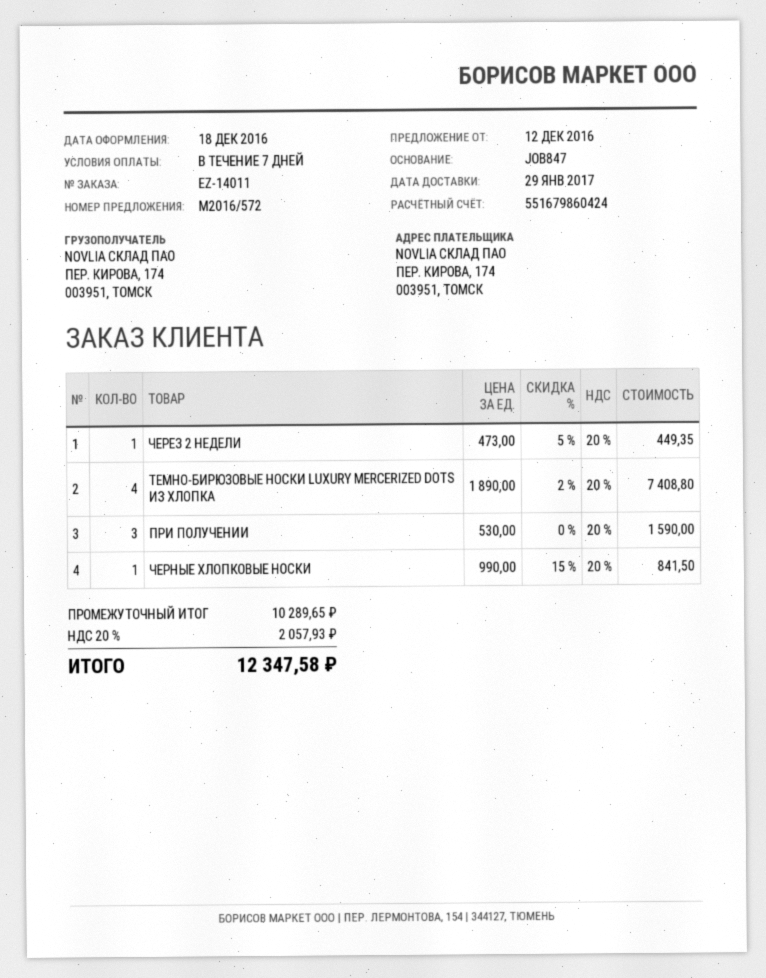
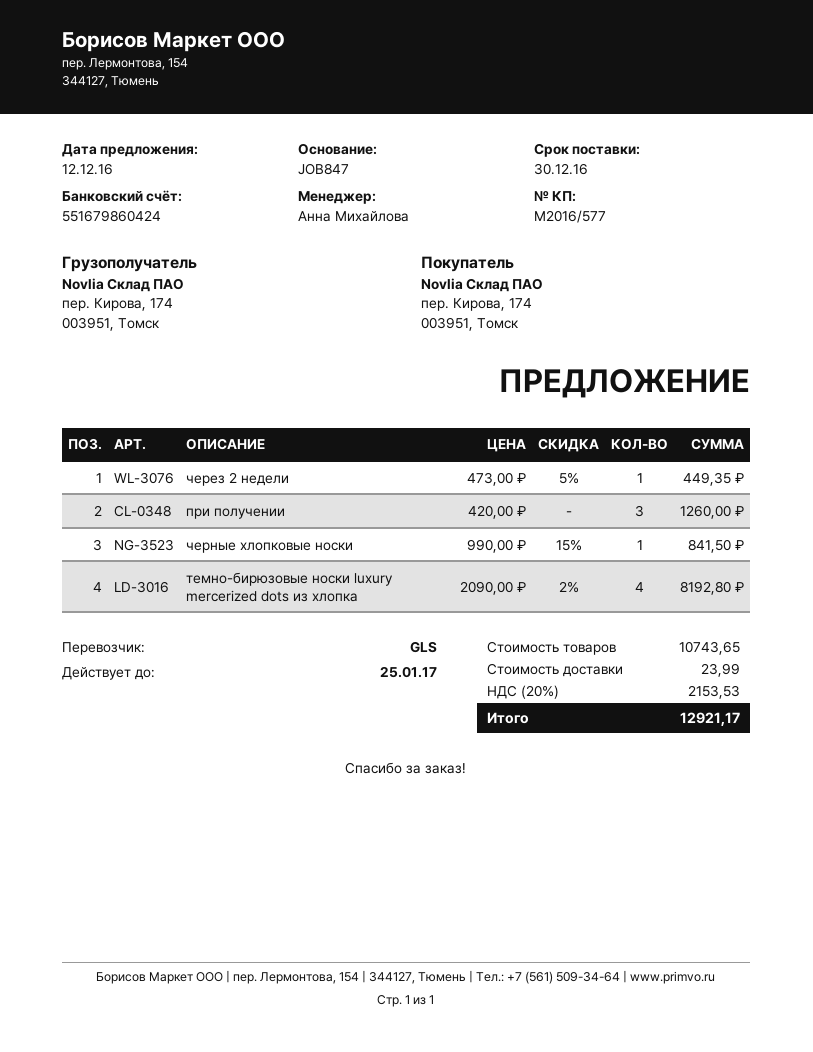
quote number: M2016/572 -> M2016/577
delivery date: 2017-01-29 -> 2016-12-30
ТЕМНО-БИРЮЗОВЫЕ НОСКИ LUXURY MERCERIZED DOTS ИЗ ХЛОПКА: 4 x 1890.00 - 2% = 7408.80 -> 4 x 2090.00 - 2% = 8192.80
ПРИ ПОЛУЧЕНИИ: 3 x 530.00 = 1590.00 -> 3 x 420.00 = 1260.00
subtotal: 10289.65 -> 10743.65
shipping: none -> 23.99
tax: 20% = 2057.93 -> 20% = 2153.53
total: 12347.58 -> 12921.17

